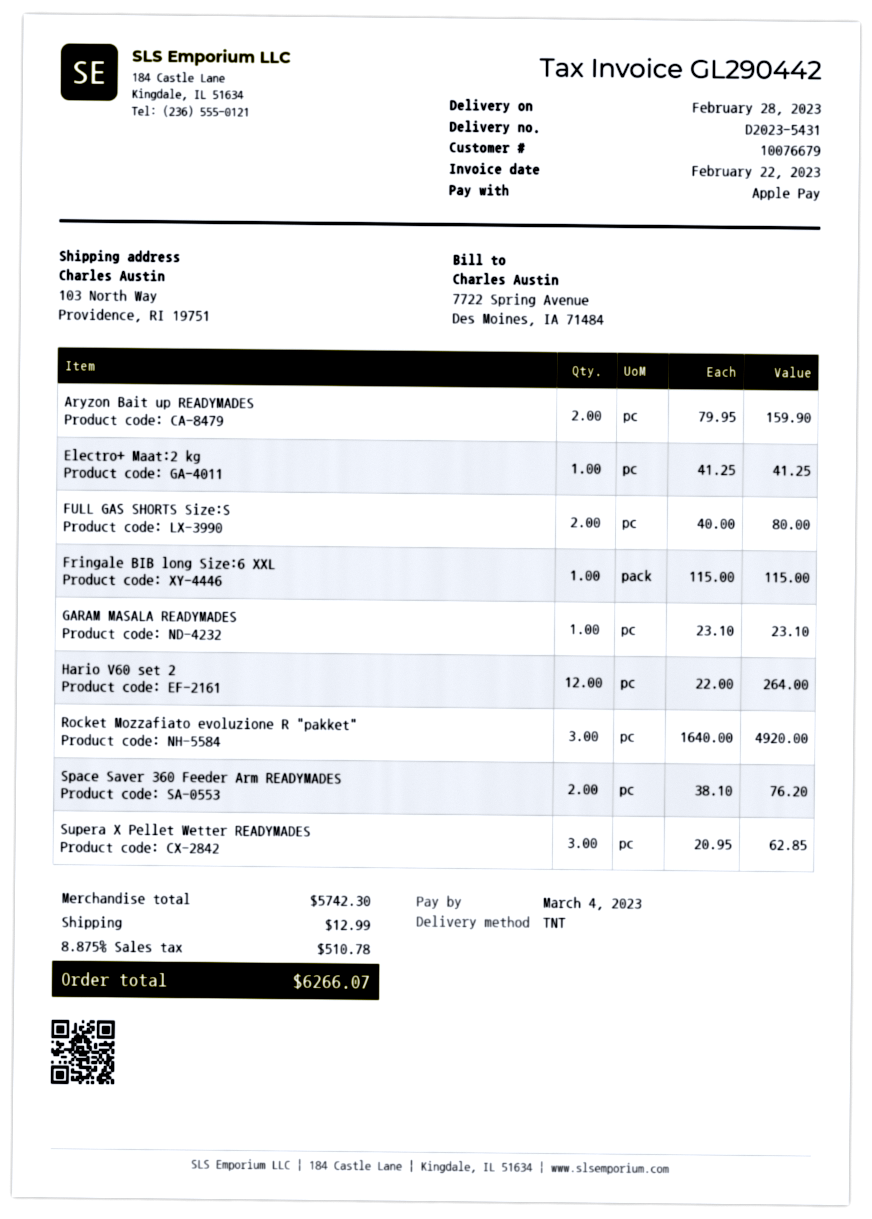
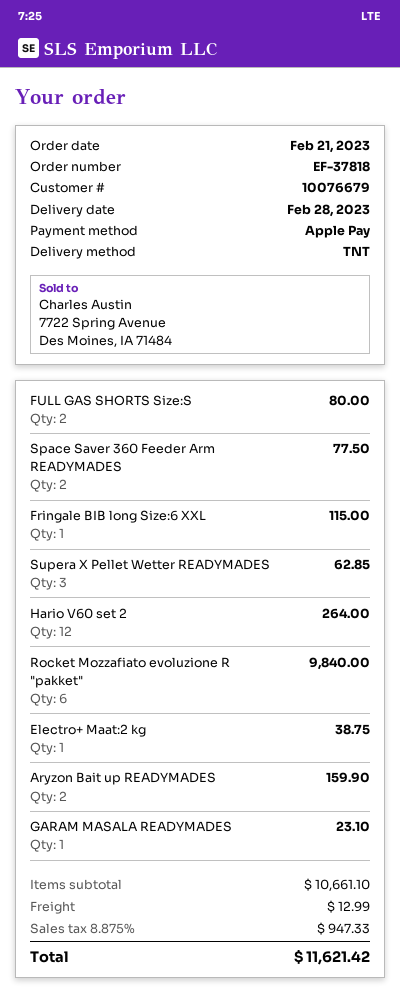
Electro+ Maat:2 kg: 1 for 41.25 -> 1 for 38.75
Rocket Mozzafiato evoluzione R "pakket": 3 for 4920.00 -> 6 for 9840.00
Space Saver 360 Feeder Arm READYMADES: 2 for 76.20 -> 2 for 77.50
subtotal: 5742.30 -> 10661.10
tax: 8.875% = 510.78 -> 8.875% = 947.33
total: 6266.07 -> 11621.42

